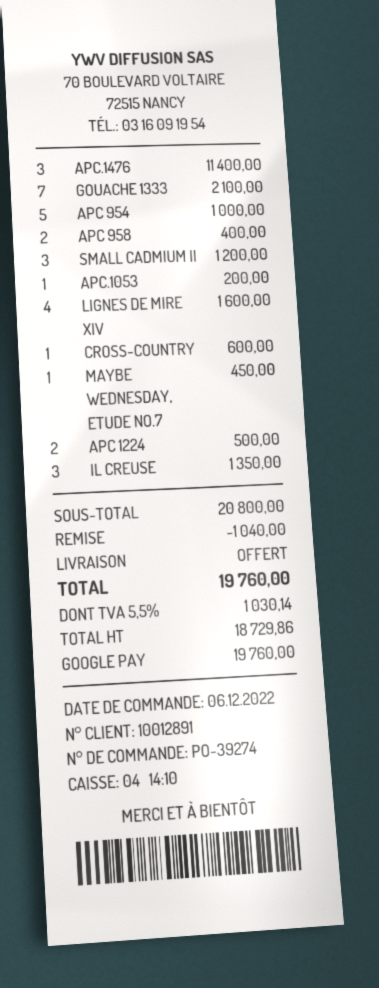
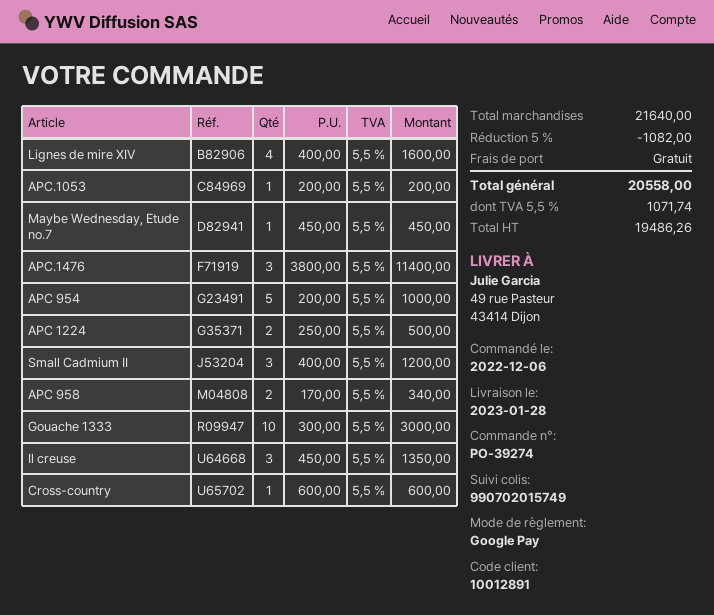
GOUACHE 1333: 7 for 2100.00 -> 10 for 3000.00
APC 958: 2 for 400.00 -> 2 for 340.00
subtotal: 20800.00 -> 21640.00
discount: 1040.00 -> 1082.00
net: 18729.86 -> 19486.26
tax: 5.5% = 1030.14 -> 5.5% = 1071.74
total: 19760.00 -> 20558.00

